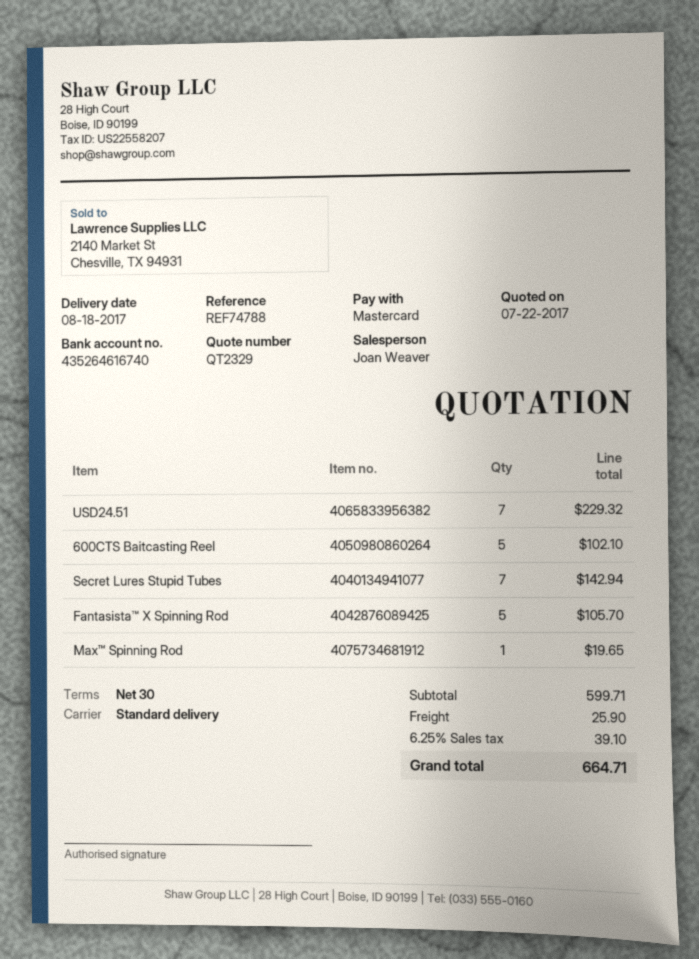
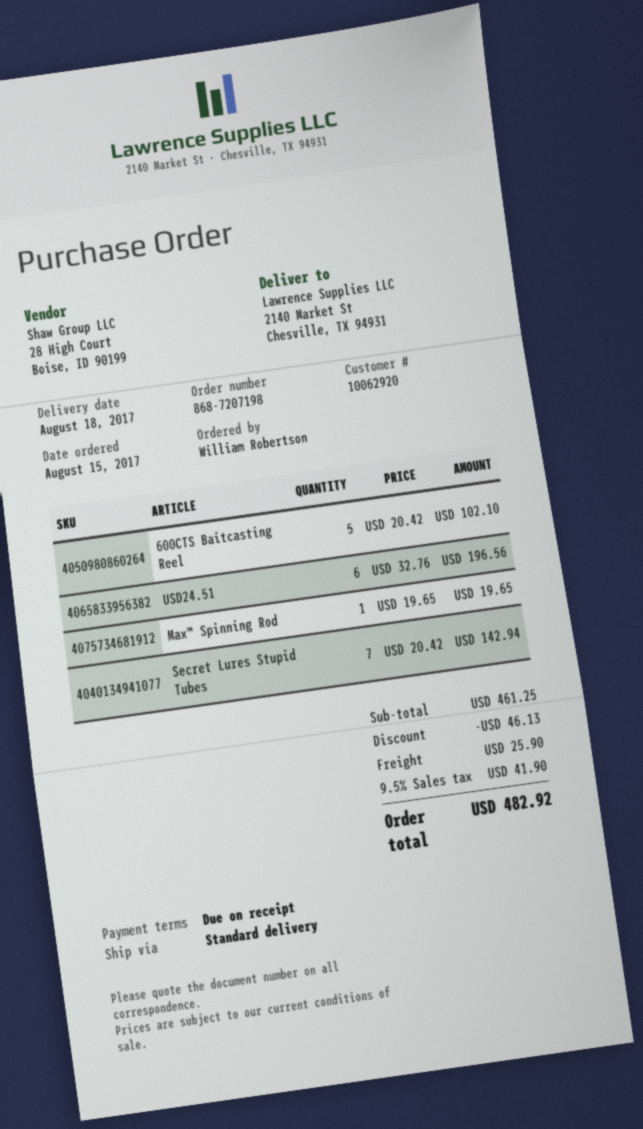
payment terms: 30 days -> on receipt
USD24.51: 7 for 229.32 -> 6 for 196.56
Fantasista™ X Spinning Rod: 5 for 105.70 -> none
subtotal: 599.71 -> 461.25
discount: none -> 46.13
tax: 6.25% = 39.10 -> 9.5% = 41.90
total: 664.71 -> 482.92

